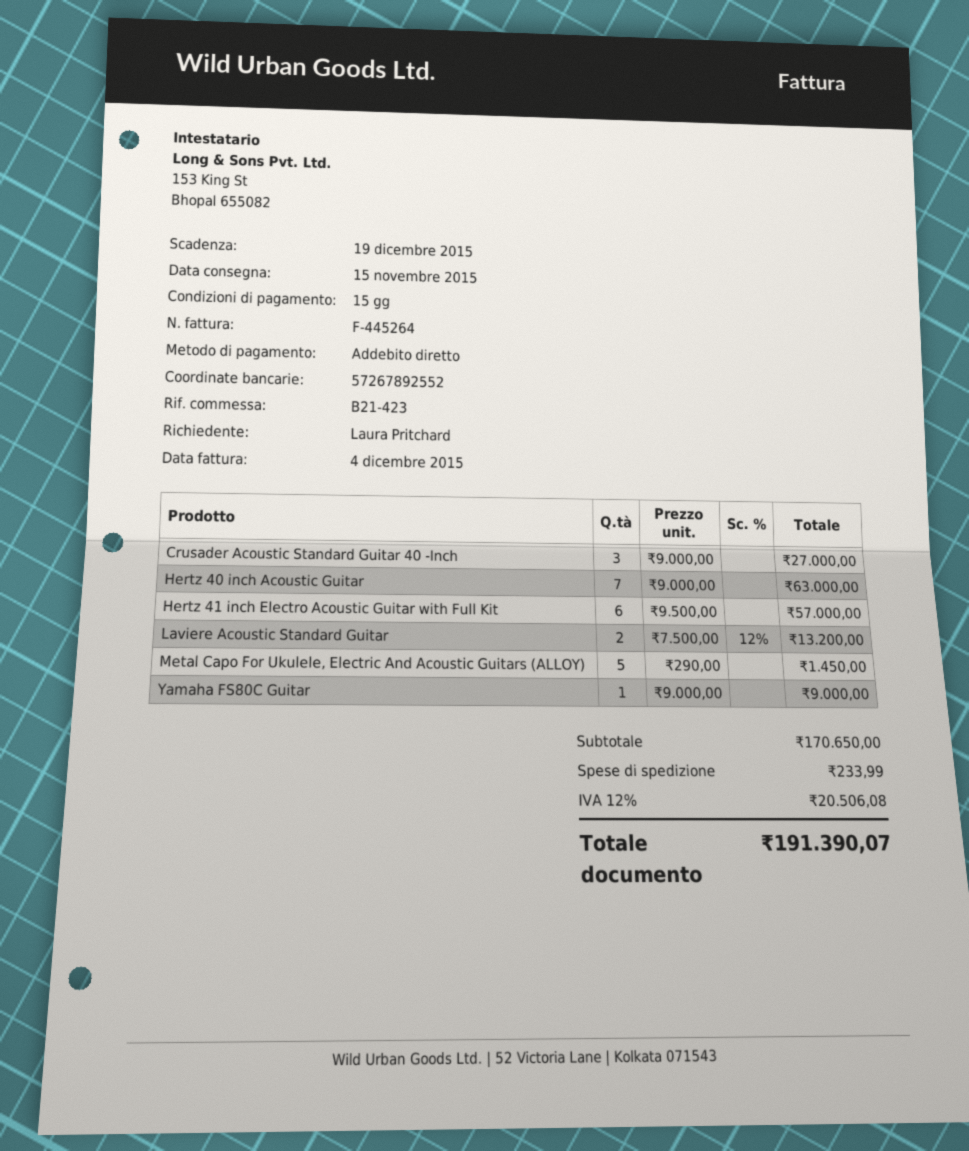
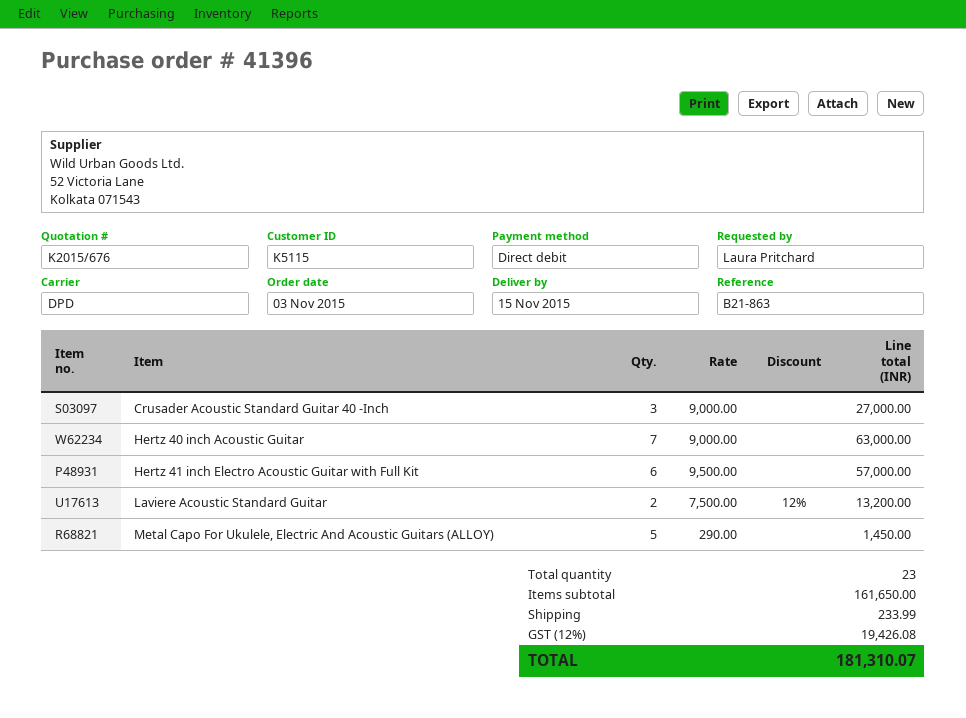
reference: B21-423 -> B21-863
Yamaha FS80C Guitar: 1 x 9000.00 = 9000.00 -> none
subtotal: 170650.00 -> 161650.00
tax: 12% = 20506.08 -> 12% = 19426.08
total: 191390.07 -> 181310.07

